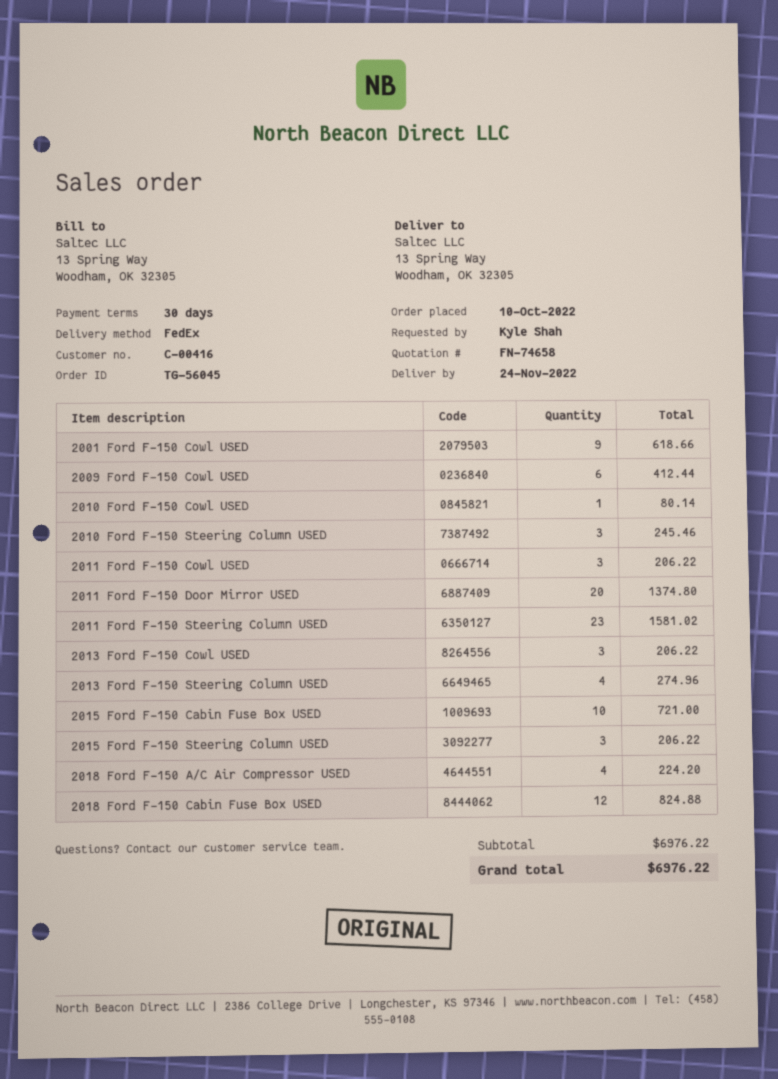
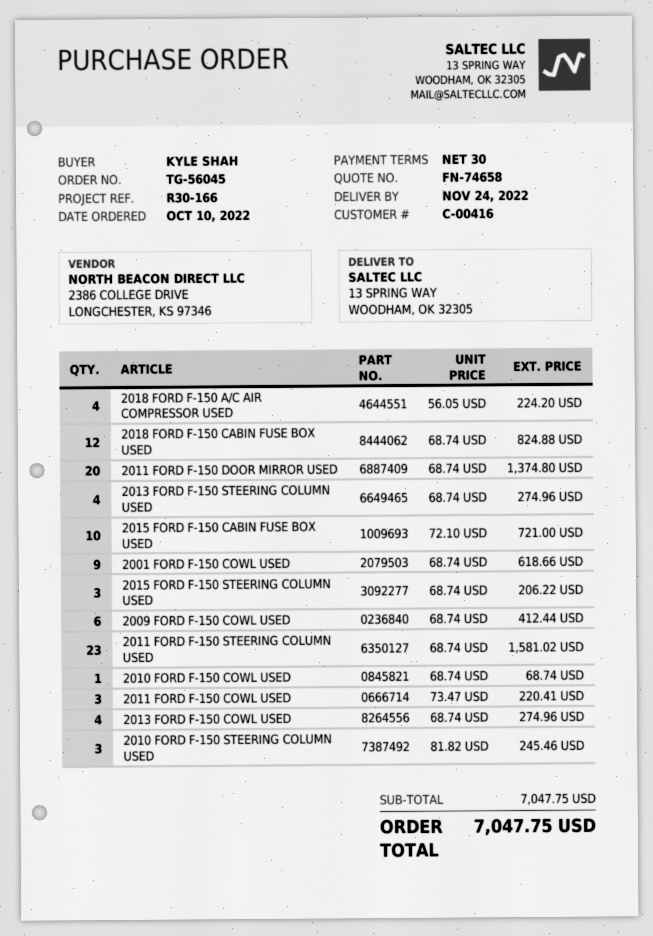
2010 Ford F-150 Cowl USED: 1 for 80.14 -> 1 for 68.74
2011 Ford F-150 Cowl USED: 3 for 206.22 -> 3 for 220.41
2013 Ford F-150 Cowl USED: 3 for 206.22 -> 4 for 274.96
subtotal: 6976.22 -> 7047.75
total: 6976.22 -> 7047.75

